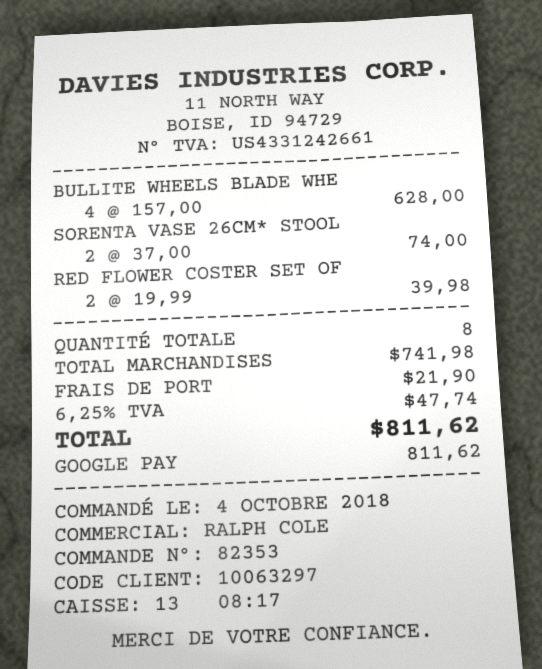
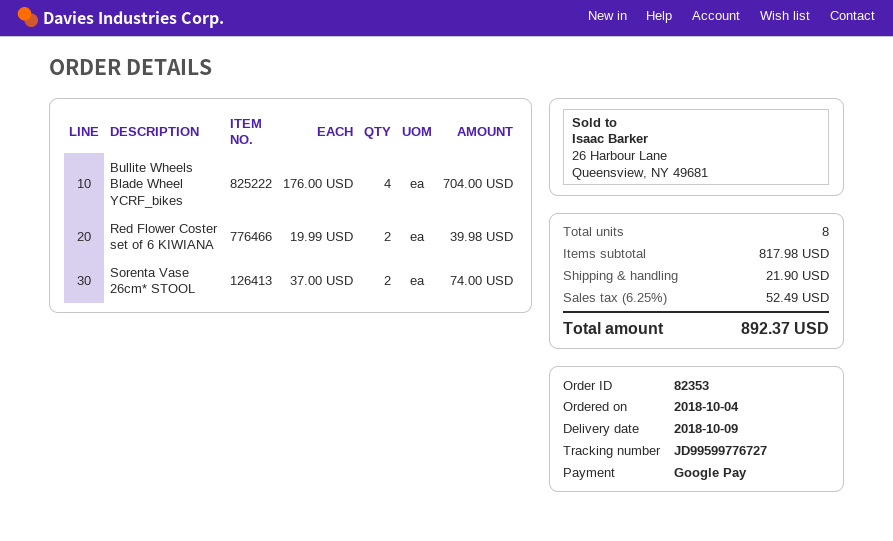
BULLITE WHEELS BLADE WHE: 4 x 157.00 = 628.00 -> 4 x 176.00 = 704.00
subtotal: 741.98 -> 817.98
tax: 6.25% = 47.74 -> 6.25% = 52.49
total: 811.62 -> 892.37

